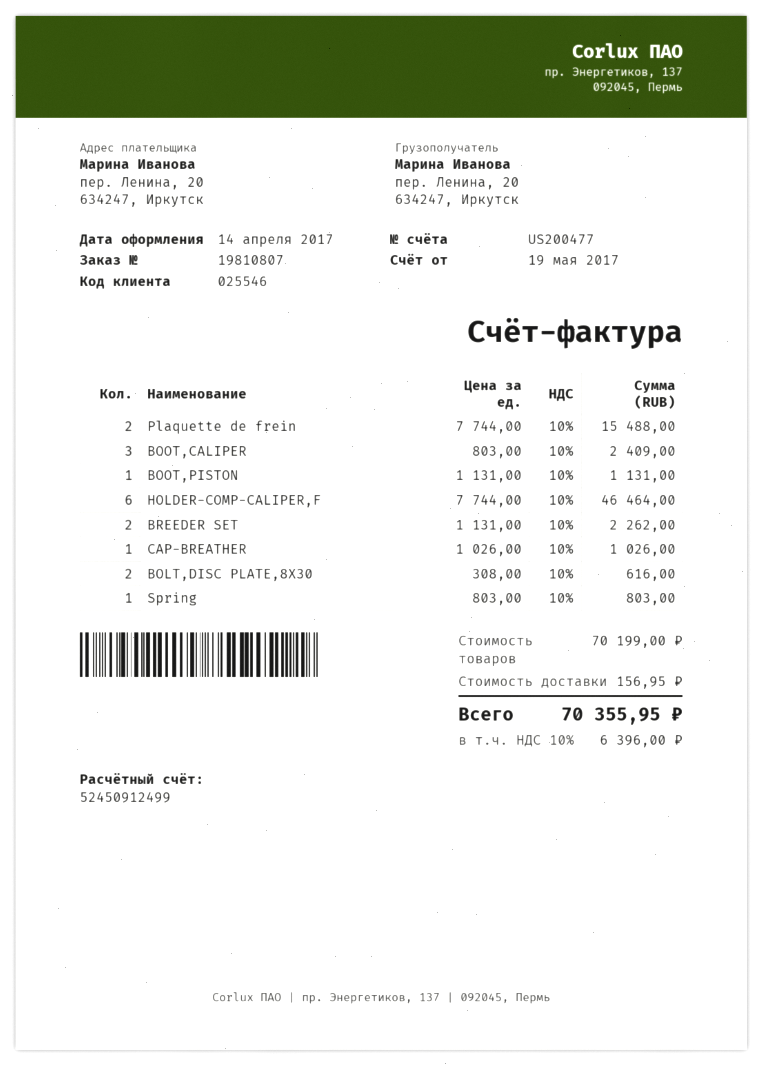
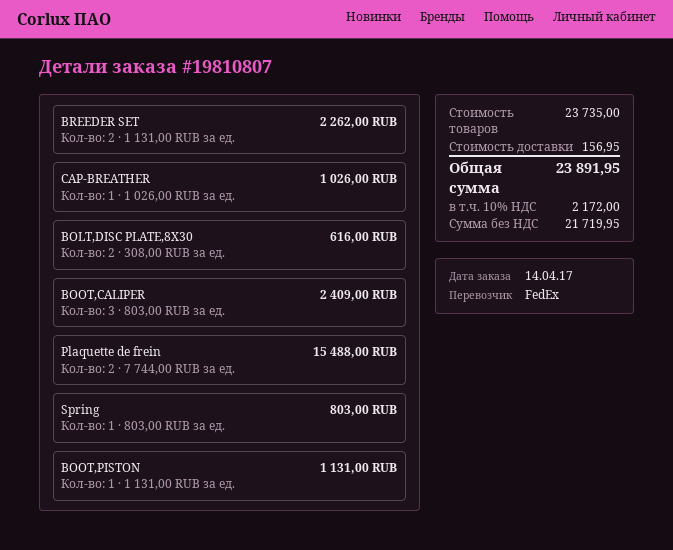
HOLDER-COMP-CALIPER,F: 6 x 7744.00 = 46464.00 -> none
subtotal: 70199.00 -> 23735.00
tax: 10% = 6396.00 -> 10% = 2172.00
total: 70355.95 -> 23891.95

